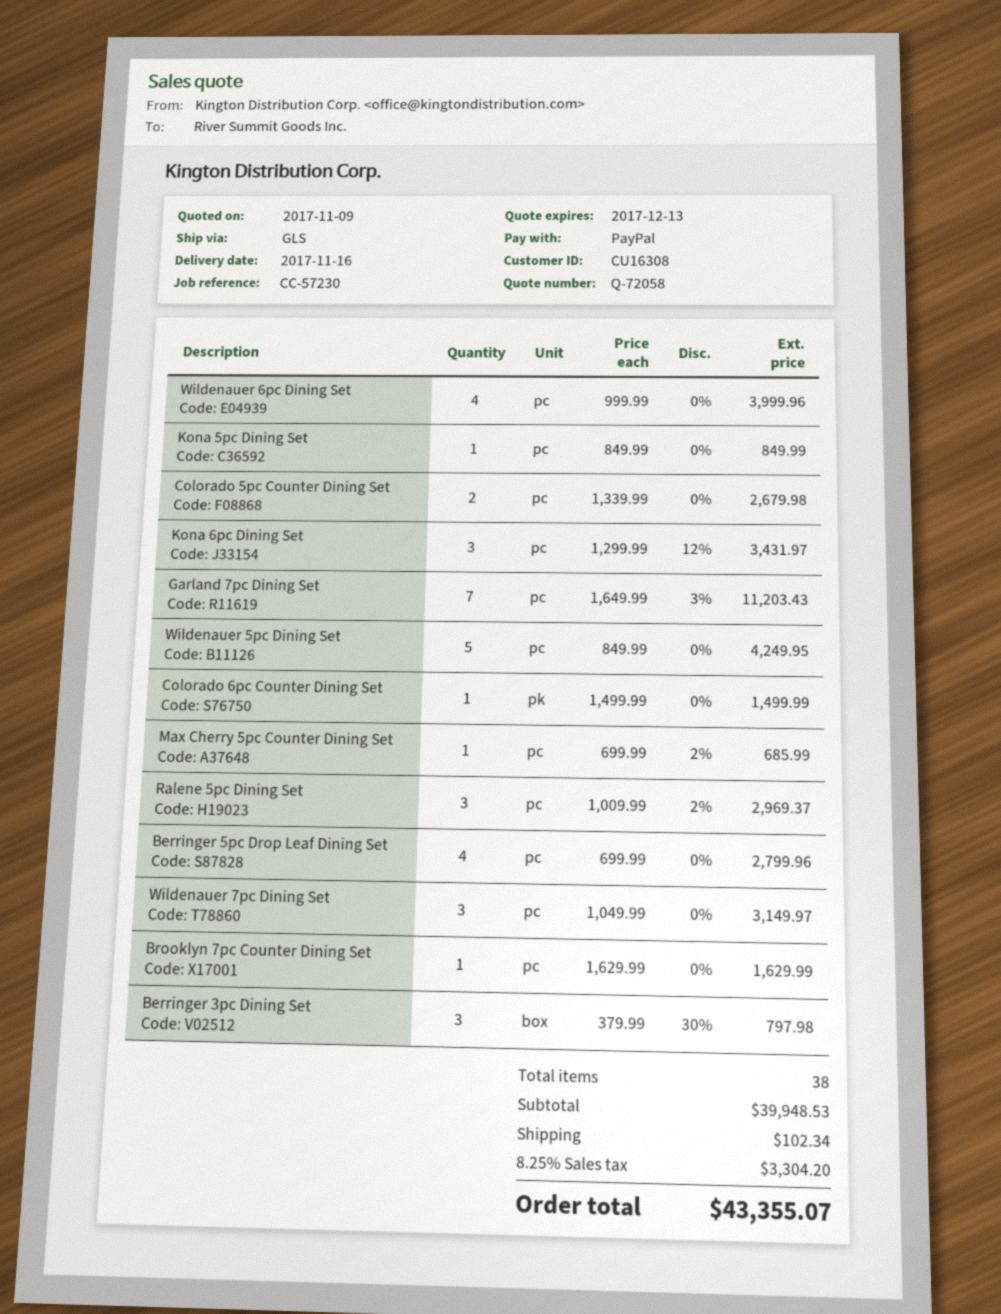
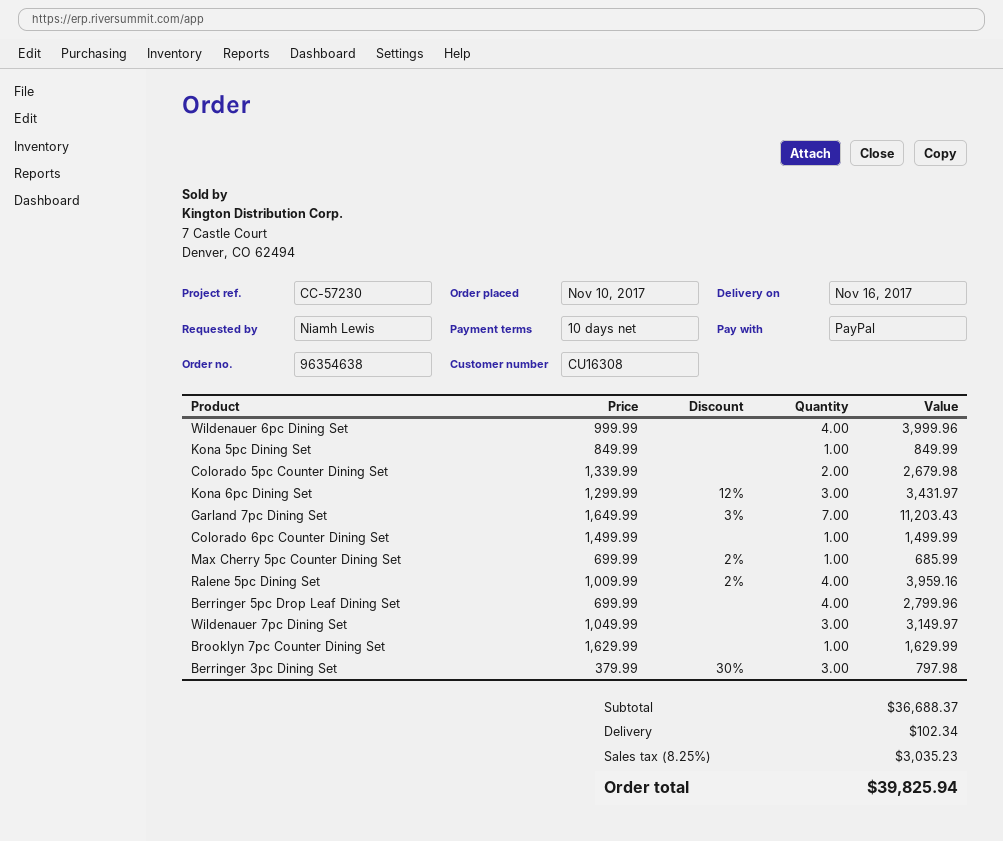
Wildenauer 5pc Dining Set: 5 x 849.99 = 4249.95 -> none
Ralene 5pc Dining Set: 3 x 1009.99 - 2% = 2969.37 -> 4 x 1009.99 - 2% = 3959.16
subtotal: 39948.53 -> 36688.37
tax: 8.25% = 3304.20 -> 8.25% = 3035.23
total: 43355.07 -> 39825.94

